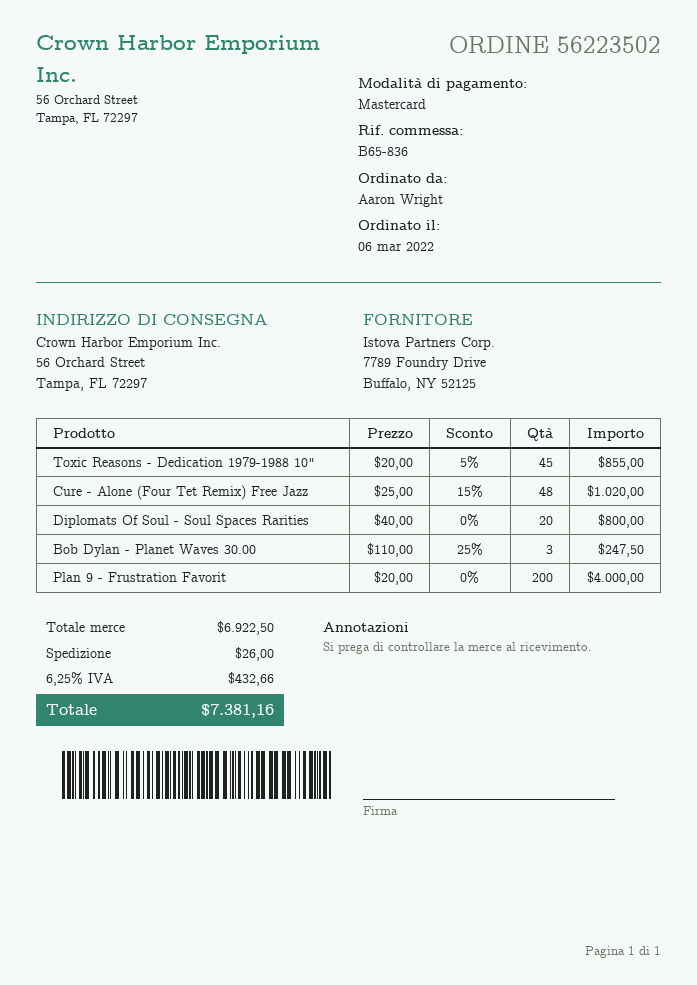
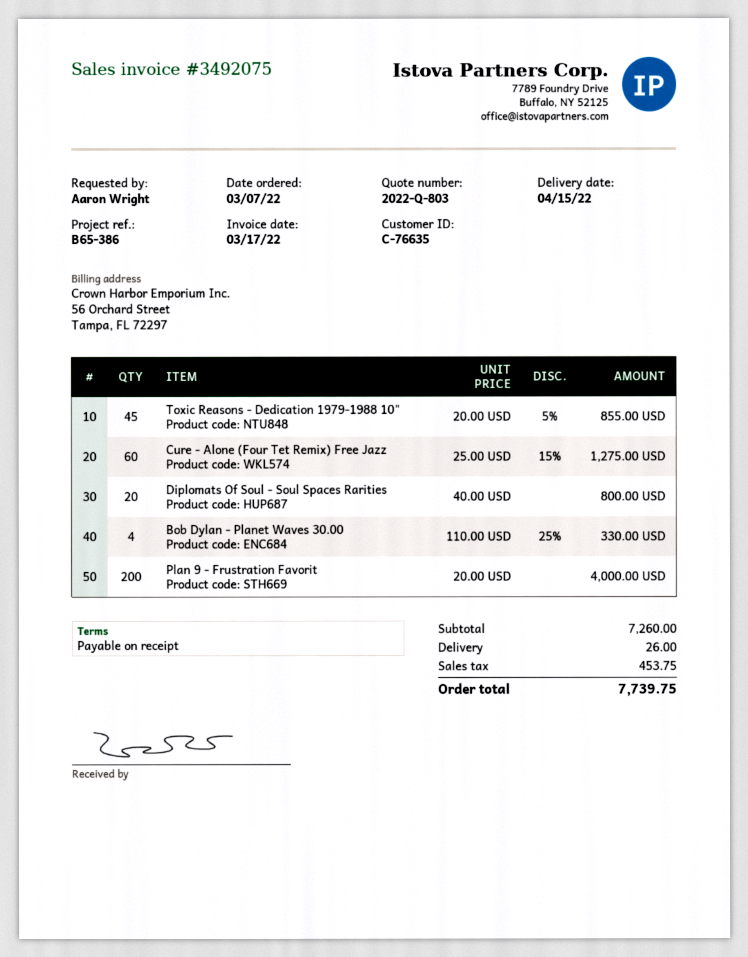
order date: 2022-03-06 -> 2022-03-07
reference: B65-836 -> B65-386
Cure - Alone (Four Tet Remix) Free Jazz: 48 x 25.00 - 15% = 1020.00 -> 60 x 25.00 - 15% = 1275.00
Bob Dylan - Planet Waves 30.00: 3 x 110.00 - 25% = 247.50 -> 4 x 110.00 - 25% = 330.00
subtotal: 6922.50 -> 7260.00
tax: 432.66 -> 453.75
total: 7381.16 -> 7739.75

